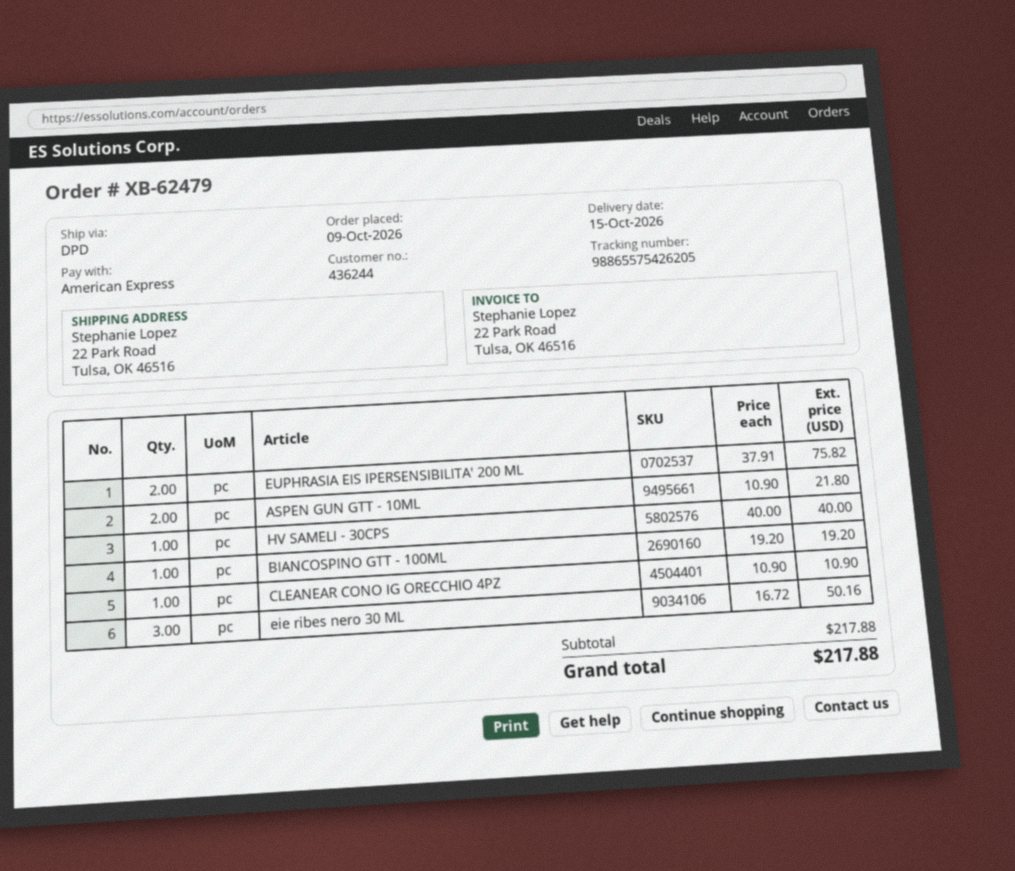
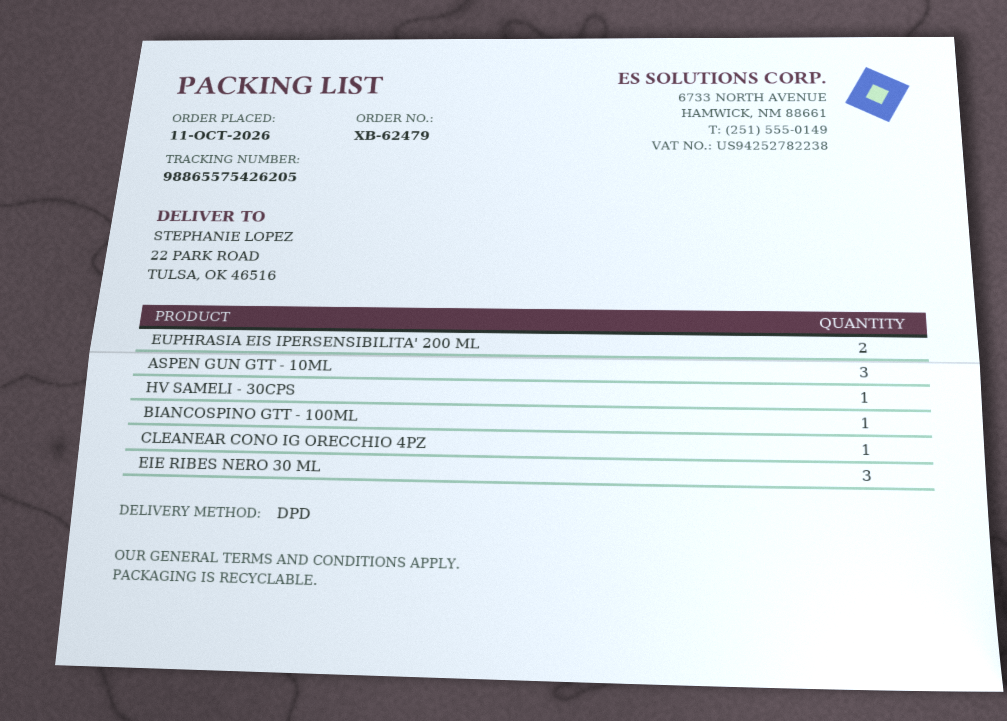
order date: 2026-10-09 -> 2026-10-11
ASPEN GUN GTT - 10ML: 2 -> 3

